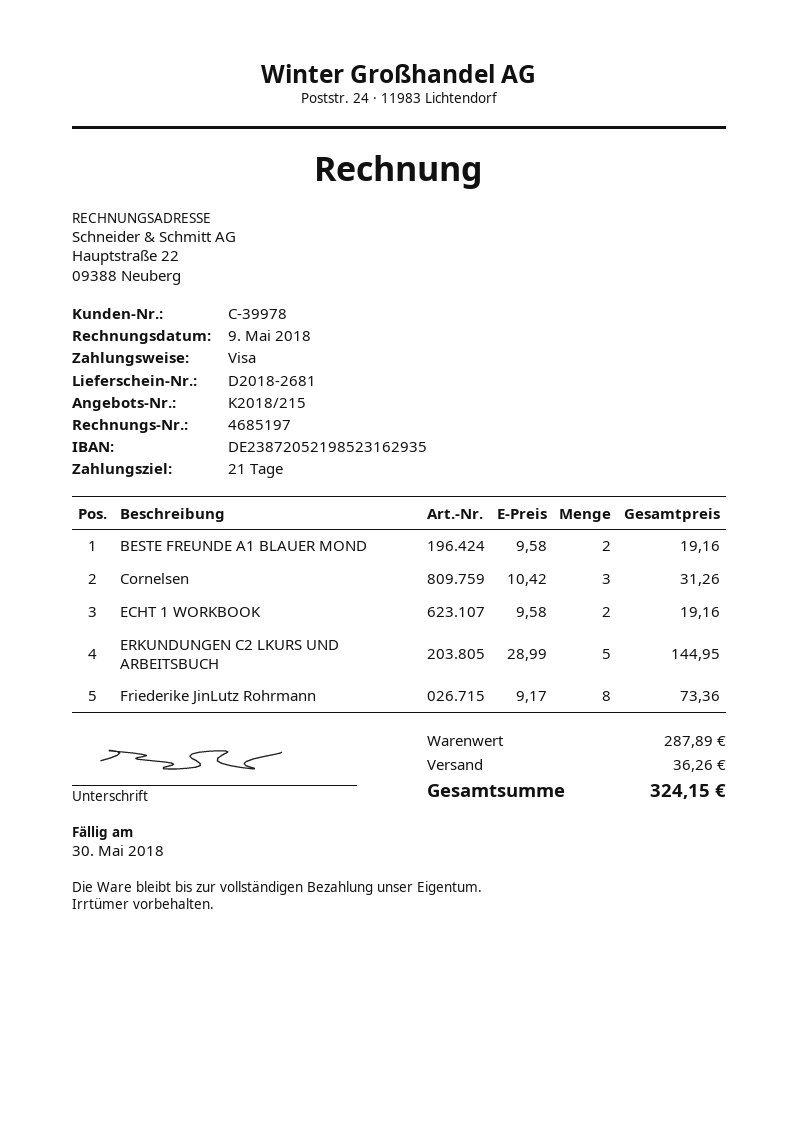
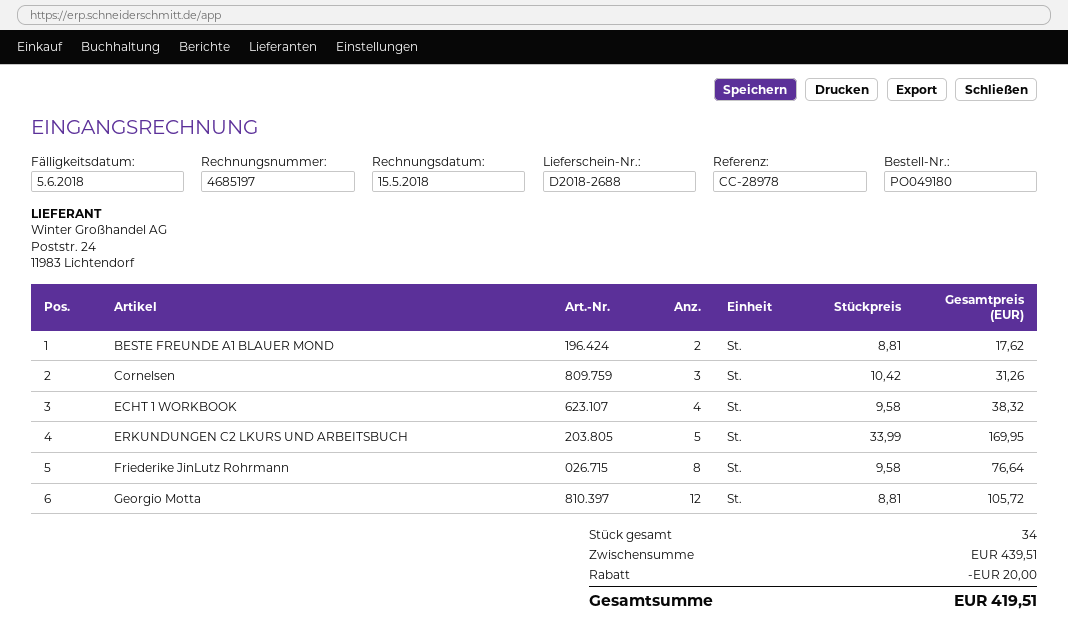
delivery note number: D2018-2681 -> D2018-2688
invoice date: 2018-05-09 -> 2018-05-15
due date: 2018-05-30 -> 2018-06-05
BESTE FREUNDE A1 BLAUER MOND: 2 x 9.58 = 19.16 -> 2 x 8.81 = 17.62
ECHT 1 WORKBOOK: 2 x 9.58 = 19.16 -> 4 x 9.58 = 38.32
ERKUNDUNGEN C2 LKURS UND ARBEITSBUCH: 5 x 28.99 = 144.95 -> 5 x 33.99 = 169.95
Friederike JinLutz Rohrmann: 8 x 9.17 = 73.36 -> 8 x 9.58 = 76.64
Georgio Motta: none -> 12 x 8.81 = 105.72
subtotal: 287.89 -> 439.51
discount: none -> 20.00
shipping: 36.26 -> none
total: 324.15 -> 419.51

